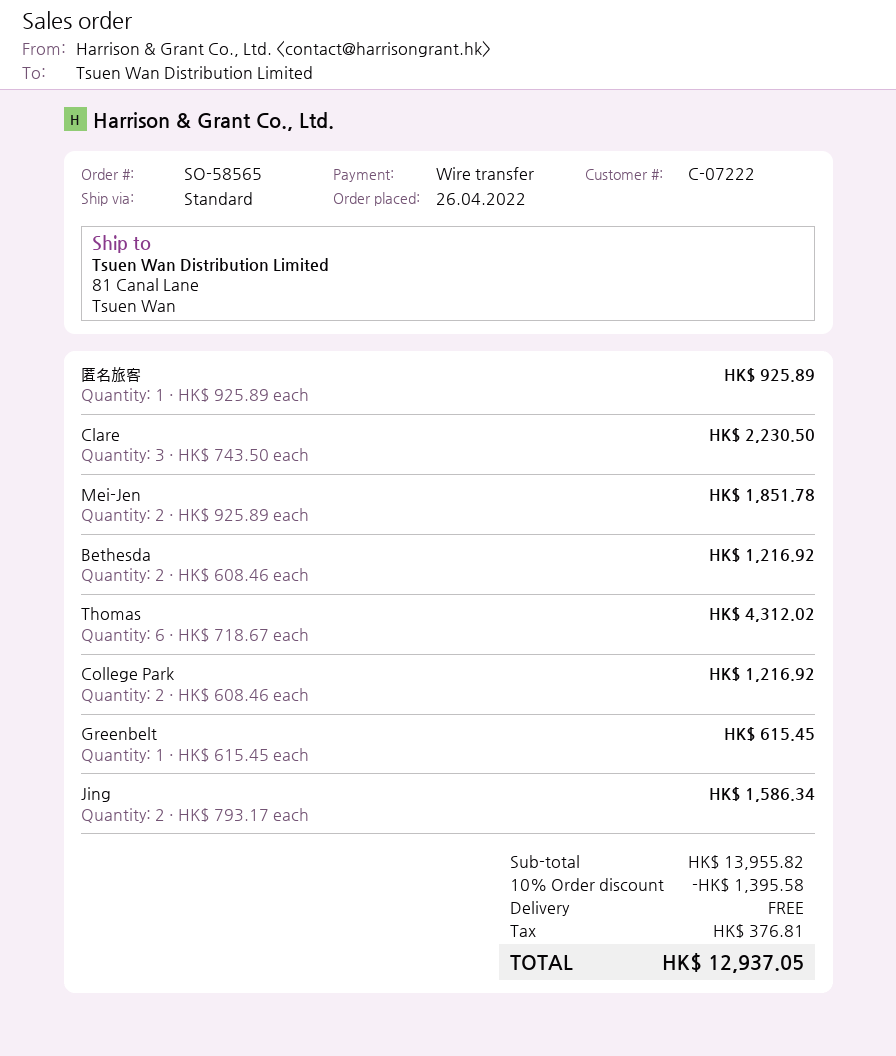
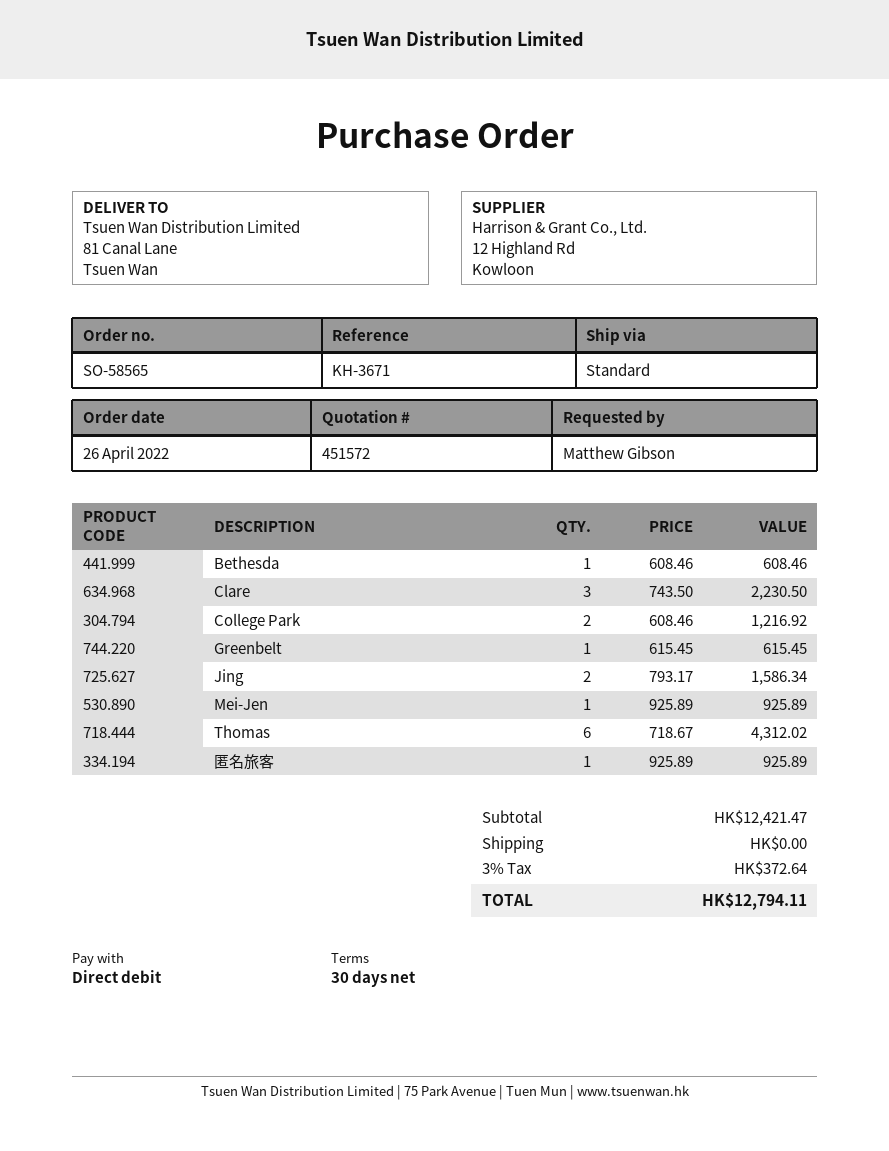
payment method: bank transfer -> direct debit
Mei-Jen: 2 x 925.89 = 1851.78 -> 1 x 925.89 = 925.89
Bethesda: 2 x 608.46 = 1216.92 -> 1 x 608.46 = 608.46
subtotal: 13955.82 -> 12421.47
discount: 10% = 1395.58 -> none
tax: 376.81 -> 372.64
total: 12937.05 -> 12794.11

